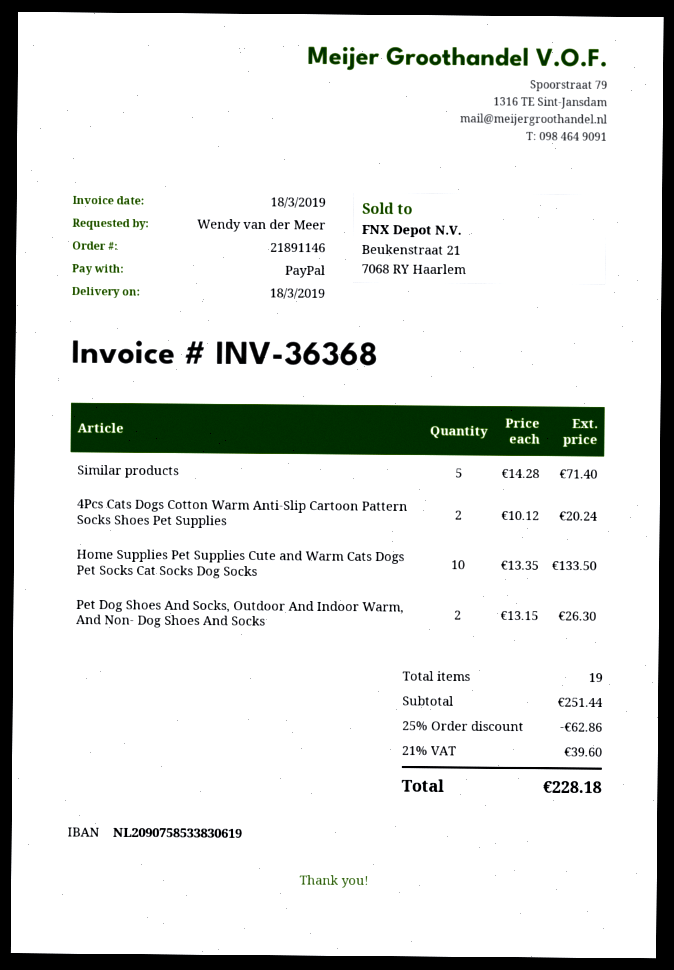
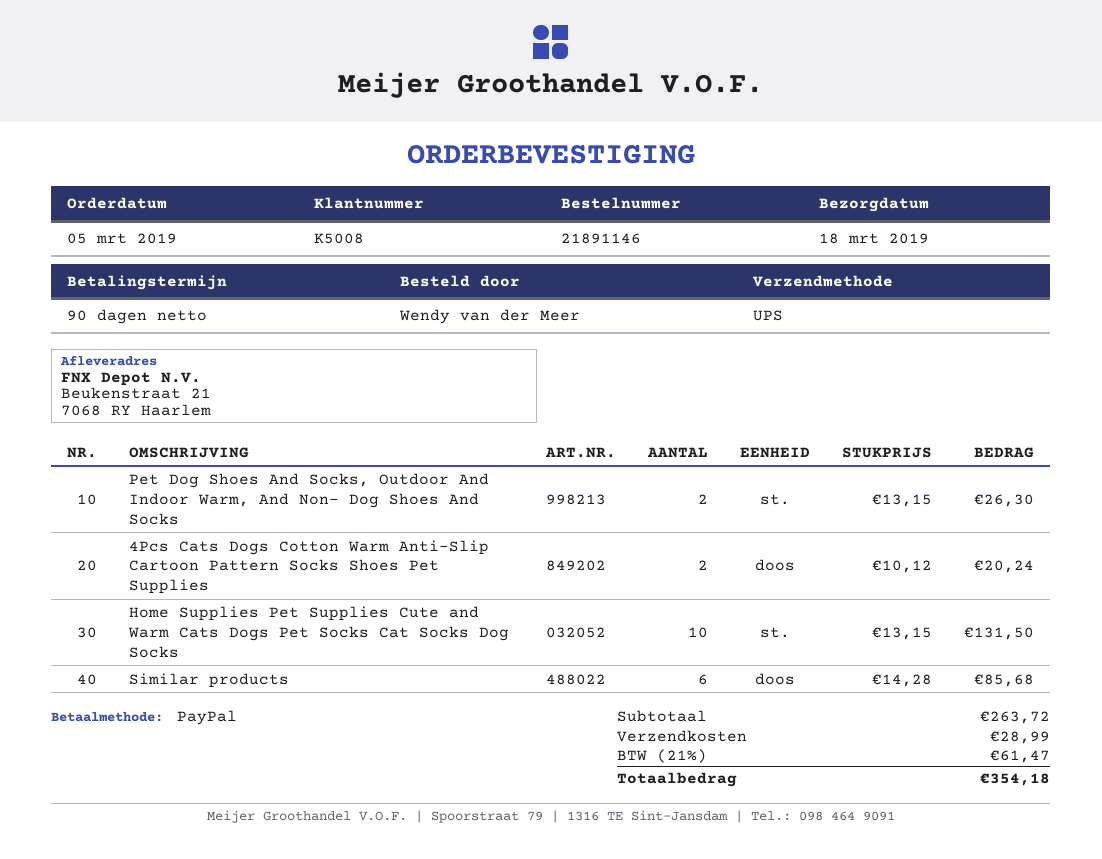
Similar products: 5 x 14.28 = 71.40 -> 6 x 14.28 = 85.68
Home Supplies Pet Supplies Cute and Warm Cats Dogs Pet Socks Cat Socks Dog Socks: 10 x 13.35 = 133.50 -> 10 x 13.15 = 131.50
subtotal: 251.44 -> 263.72
discount: 25% = 62.86 -> none
shipping: none -> 28.99
tax: 21% = 39.60 -> 21% = 61.47
total: 228.18 -> 354.18

